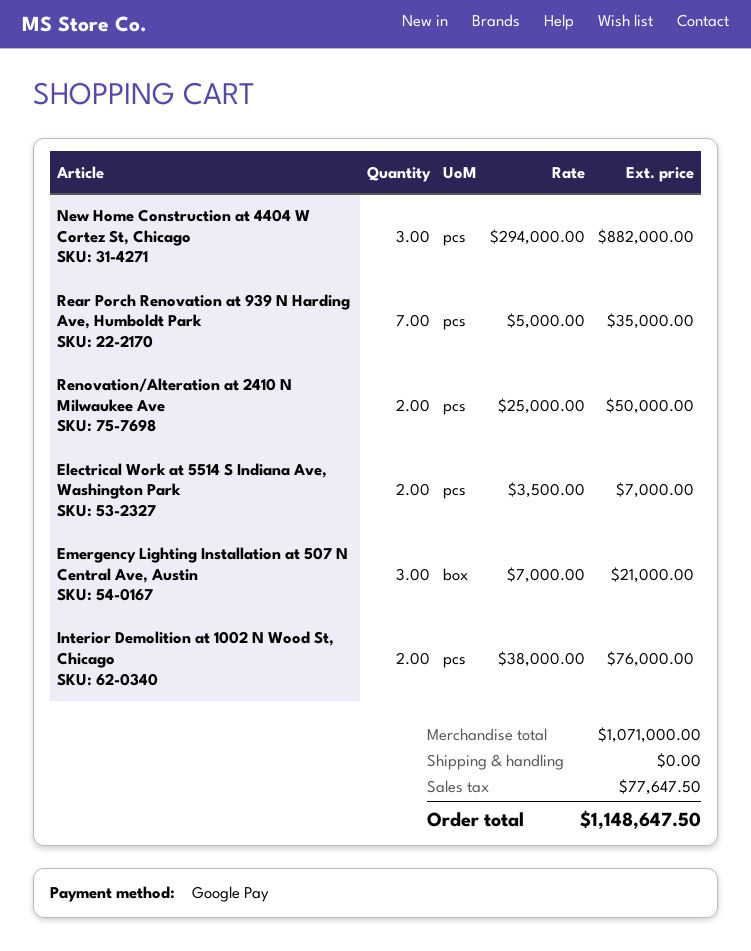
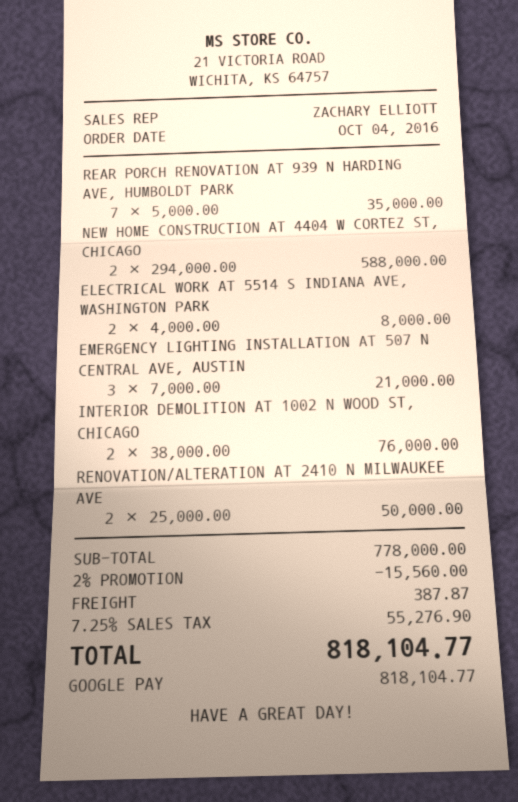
New Home Construction at 4404 W Cortez St, Chicago: 3 x 294000.00 = 882000.00 -> 2 x 294000.00 = 588000.00
Electrical Work at 5514 S Indiana Ave, Washington Park: 2 x 3500.00 = 7000.00 -> 2 x 4000.00 = 8000.00
subtotal: 1071000.00 -> 778000.00
discount: none -> 2% = 15560.00
shipping: 0.00 -> 387.87
tax: 77647.50 -> 55276.90
total: 1148647.50 -> 818104.77

